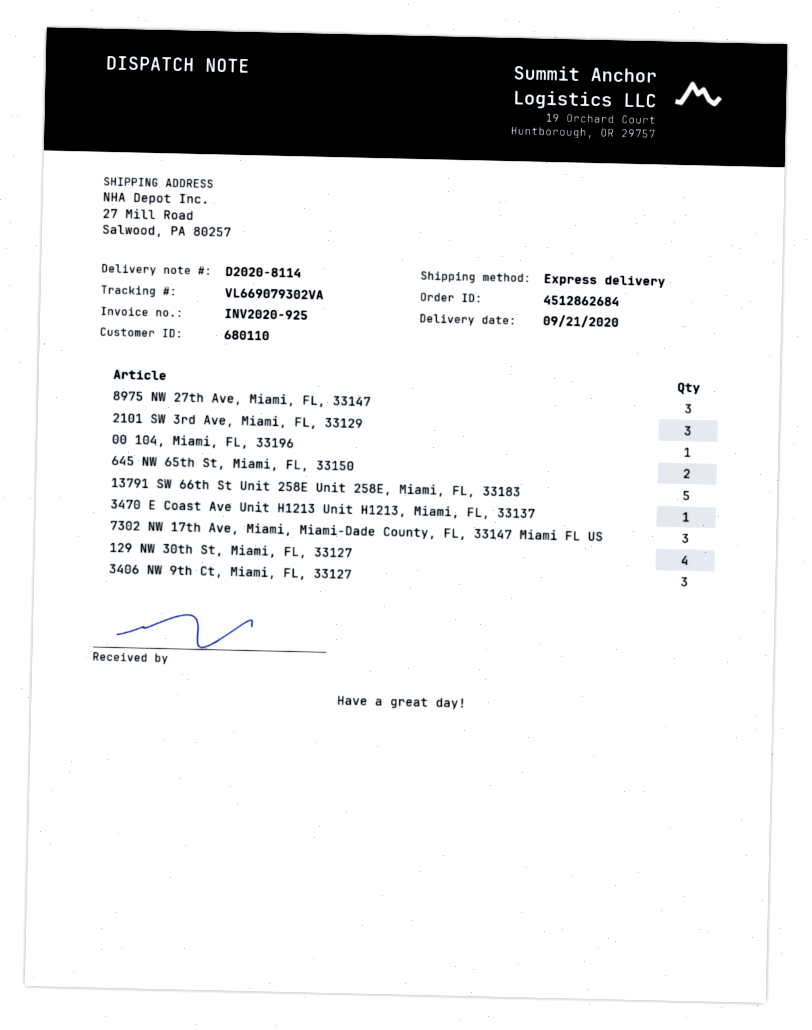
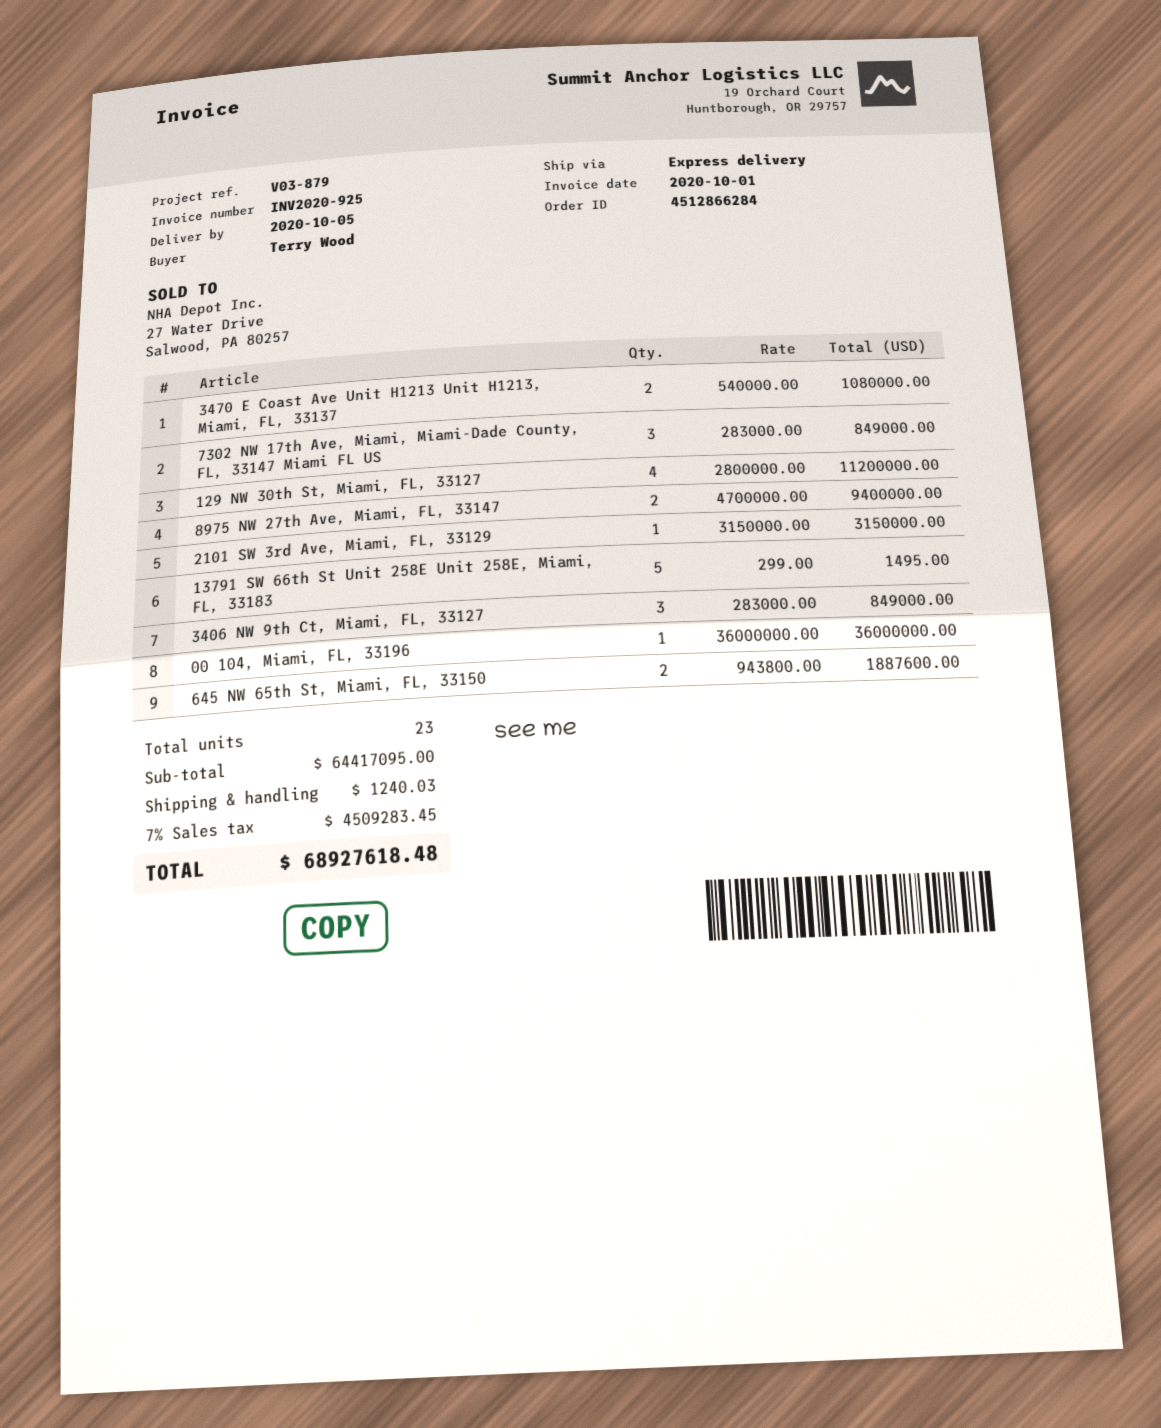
order number: 4512862684 -> 4512866284
delivery date: 2020-09-21 -> 2020-10-05
8975 NW 27th Ave, Miami, FL, 33147: 3 -> 2
2101 SW 3rd Ave, Miami, FL, 33129: 3 -> 1
3470 E Coast Ave Unit H1213 Unit H1213, Miami, FL, 33137: 1 -> 2

